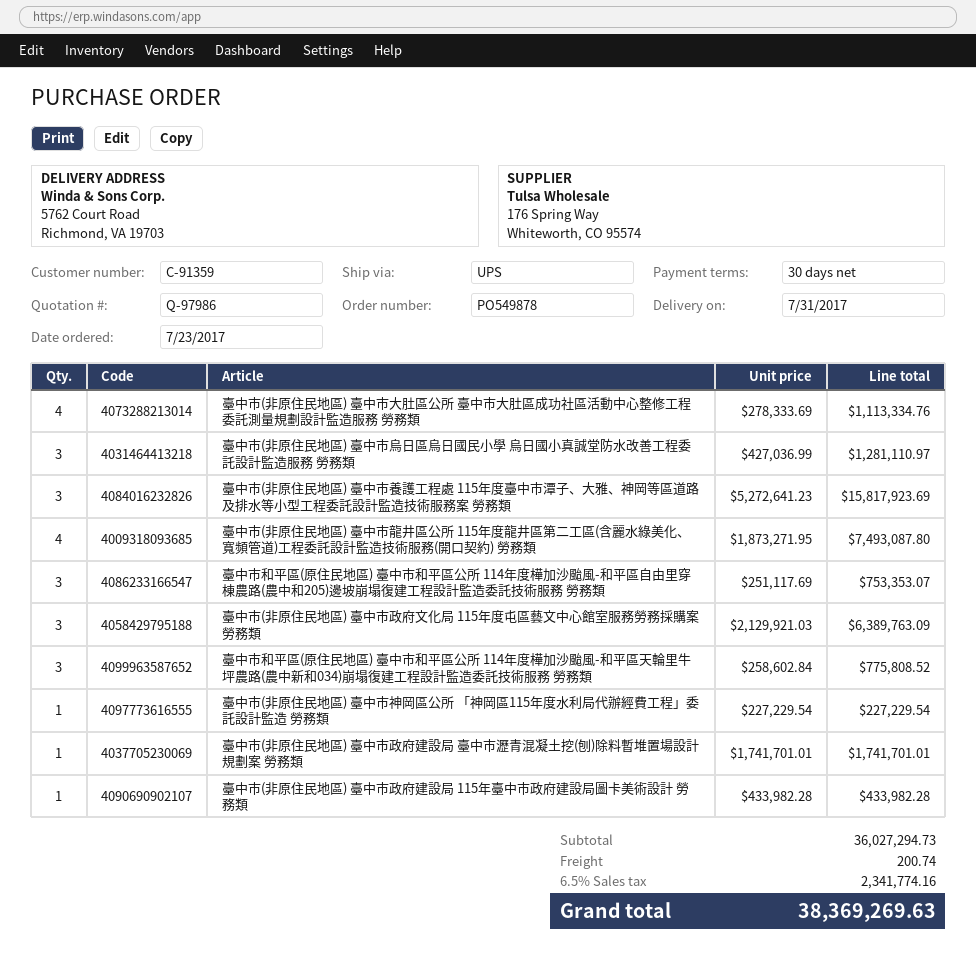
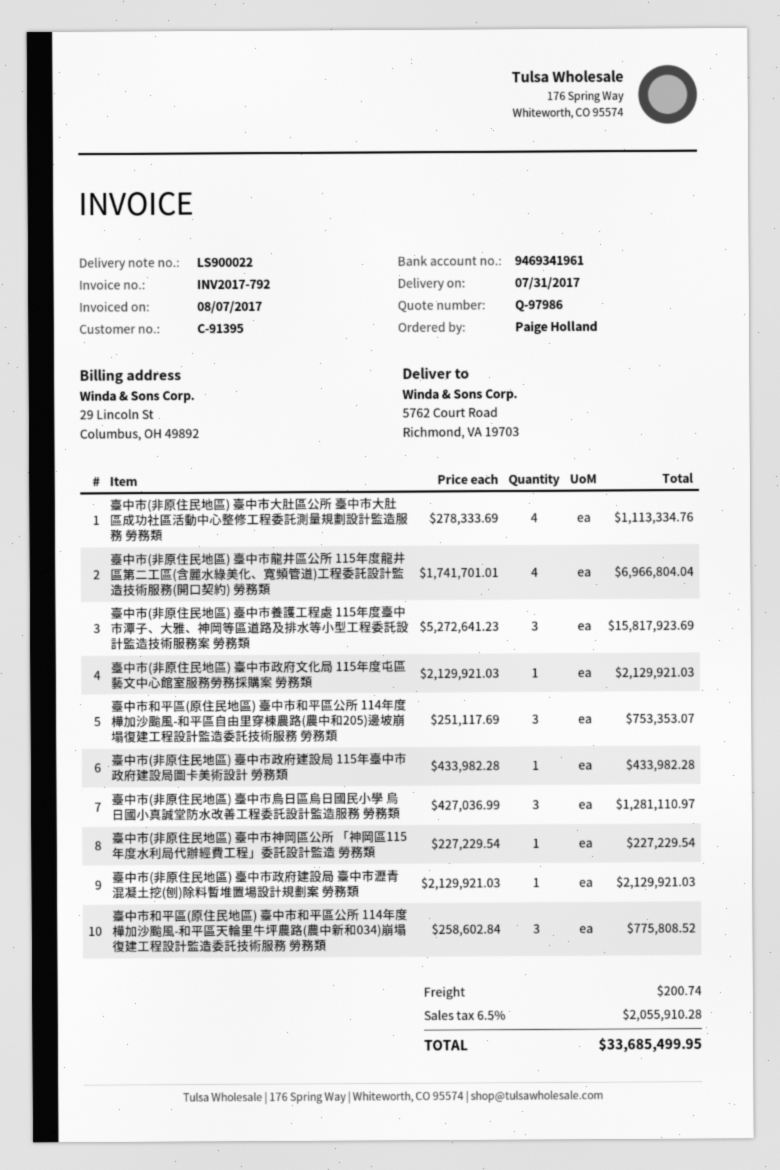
customer number: C-91359 -> C-91395
臺中市(非原住民地區) 臺中市龍井區公所 115年度龍井區第二工區(含麗水綠美化、寬頻管道)工程委託設計監造技術服務(開口契約) 勞務類: 4 x 1873271.95 = 7493087.80 -> 4 x 1741701.01 = 6966804.04
臺中市(非原住民地區) 臺中市政府文化局 115年度屯區藝文中心館室服務勞務採購案 勞務類: 3 x 2129921.03 = 6389763.09 -> 1 x 2129921.03 = 2129921.03
臺中市(非原住民地區) 臺中市政府建設局 臺中市瀝青混凝土挖(刨)除料暫堆置場設計規劃案 勞務類: 1 x 1741701.01 = 1741701.01 -> 1 x 2129921.03 = 2129921.03
tax: 6.5% = 2341774.16 -> 6.5% = 2055910.28
total: 38369269.63 -> 33685499.95

